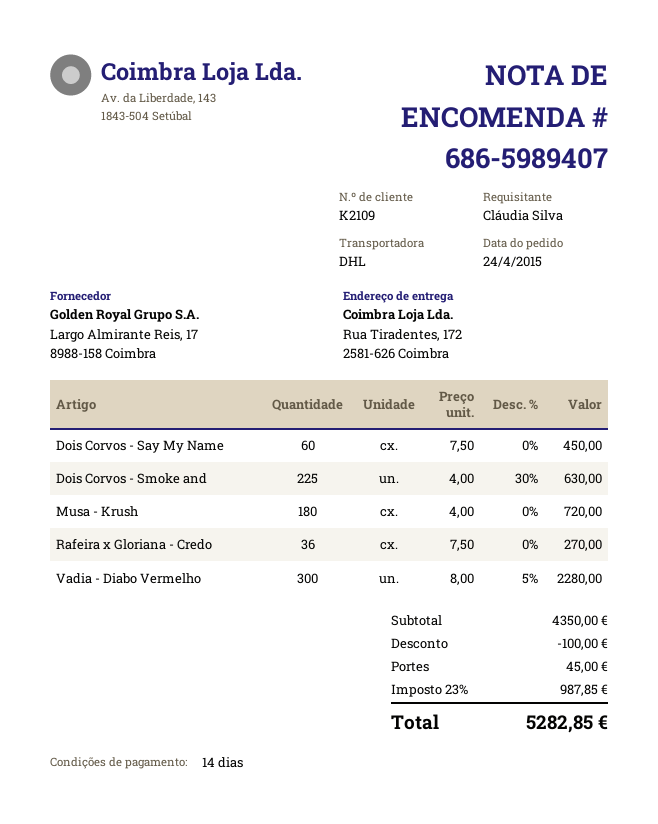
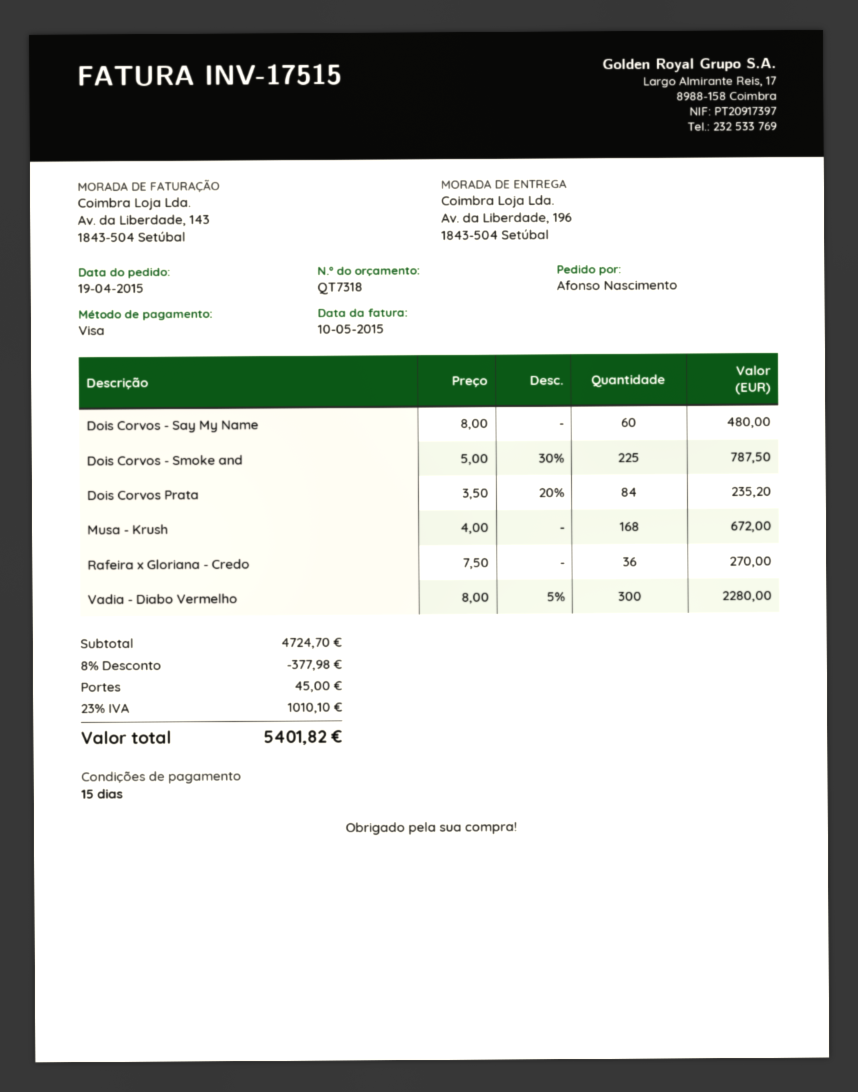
order date: 2015-04-24 -> 2015-04-19
payment terms: 14 days -> 15 days
ordered by: Cláudia Silva -> Afonso Nascimento
ship to: Rua Tiradentes, 172, 2581-626 Coimbra -> Av. da Liberdade, 196, 1843-504 Setúbal
Dois Corvos - Say My Name: 60 x 7.50 = 450.00 -> 60 x 8.00 = 480.00
Dois Corvos - Smoke and: 225 x 4.00 - 30% = 630.00 -> 225 x 5.00 - 30% = 787.50
Musa - Krush: 180 x 4.00 = 720.00 -> 168 x 4.00 = 672.00
Dois Corvos Prata: none -> 84 x 3.50 - 20% = 235.20
subtotal: 4350.00 -> 4724.70
discount: 100.00 -> 377.98
tax: 23% = 987.85 -> 23% = 1010.10
total: 5282.85 -> 5401.82

